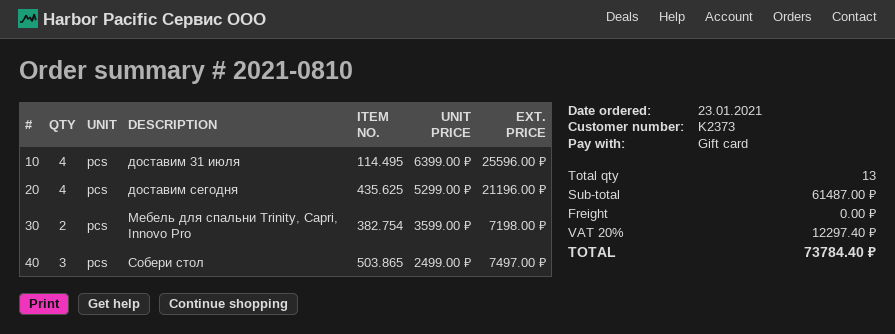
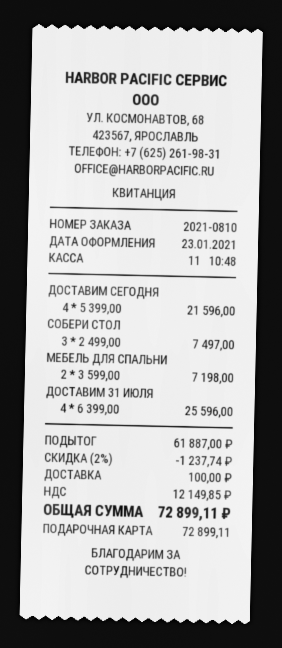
доставим сегодня: 4 x 5299.00 = 21196.00 -> 4 x 5399.00 = 21596.00
subtotal: 61487.00 -> 61887.00
discount: none -> 2% = 1237.74
shipping: 0.00 -> 100.00
tax: 12297.40 -> 12149.85
total: 73784.40 -> 72899.11

